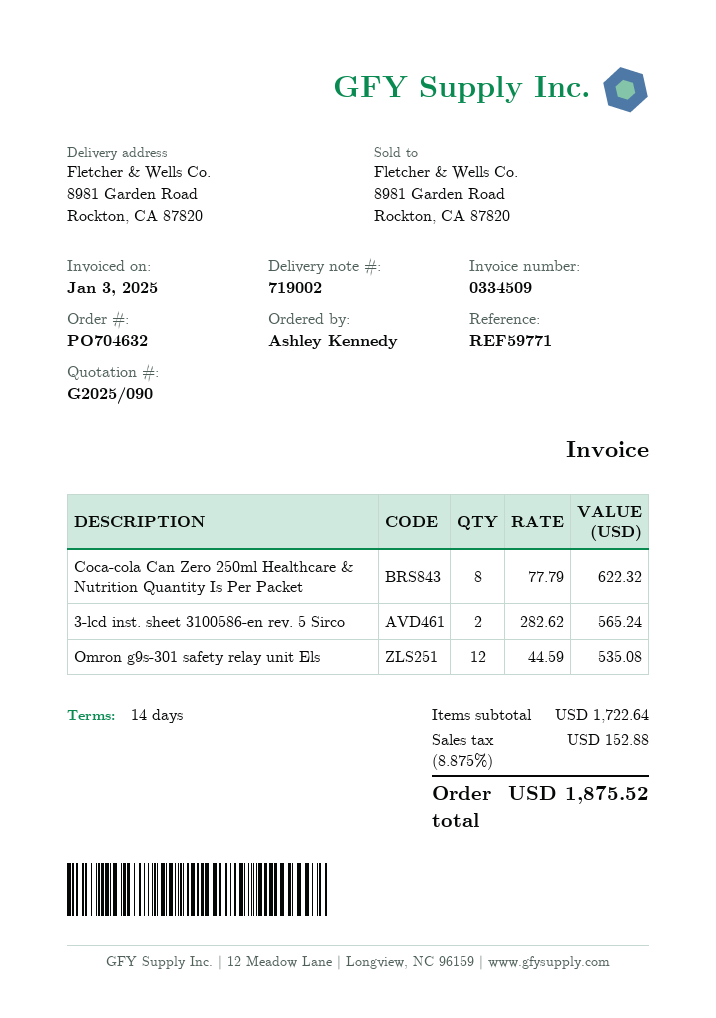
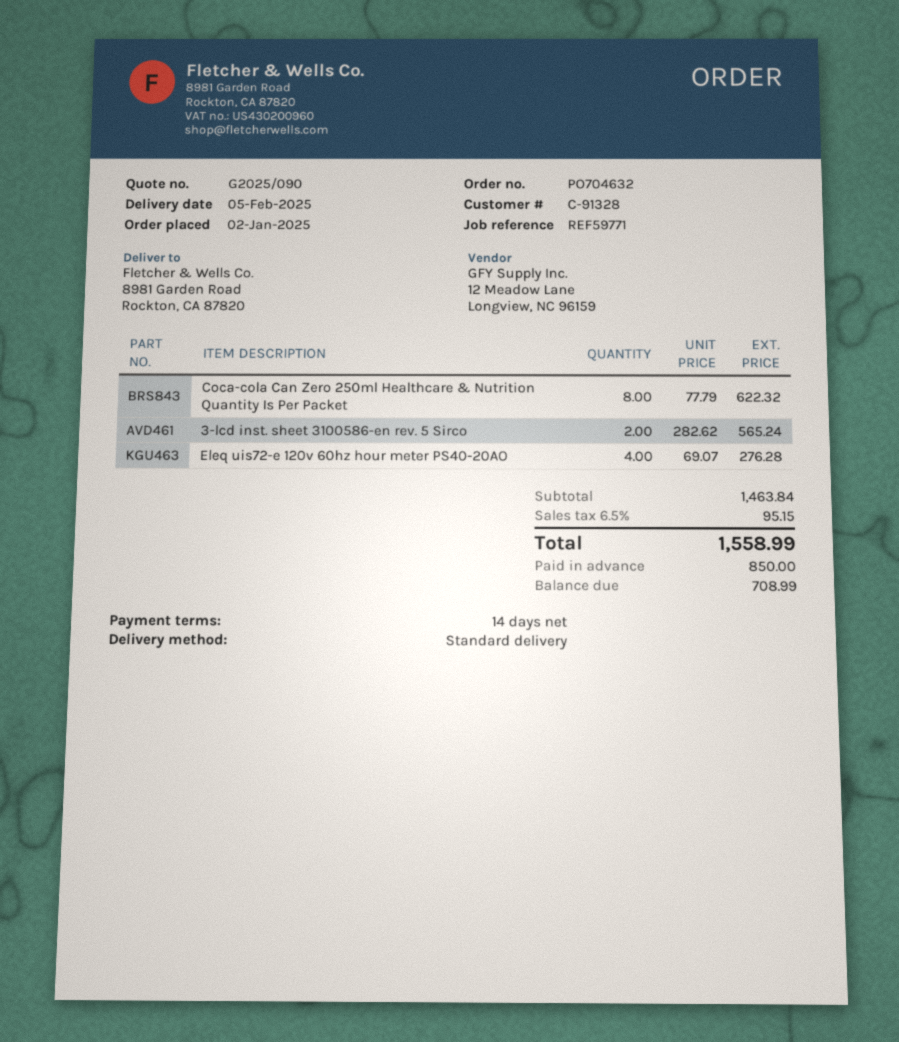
Omron g9s-301 safety relay unit Els: 12 x 44.59 = 535.08 -> none
Eleq uis72-e 120v 60hz hour meter PS40-20AO: none -> 4 x 69.07 = 276.28
subtotal: 1722.64 -> 1463.84
tax: 8.875% = 152.88 -> 6.5% = 95.15
total: 1875.52 -> 1558.99

